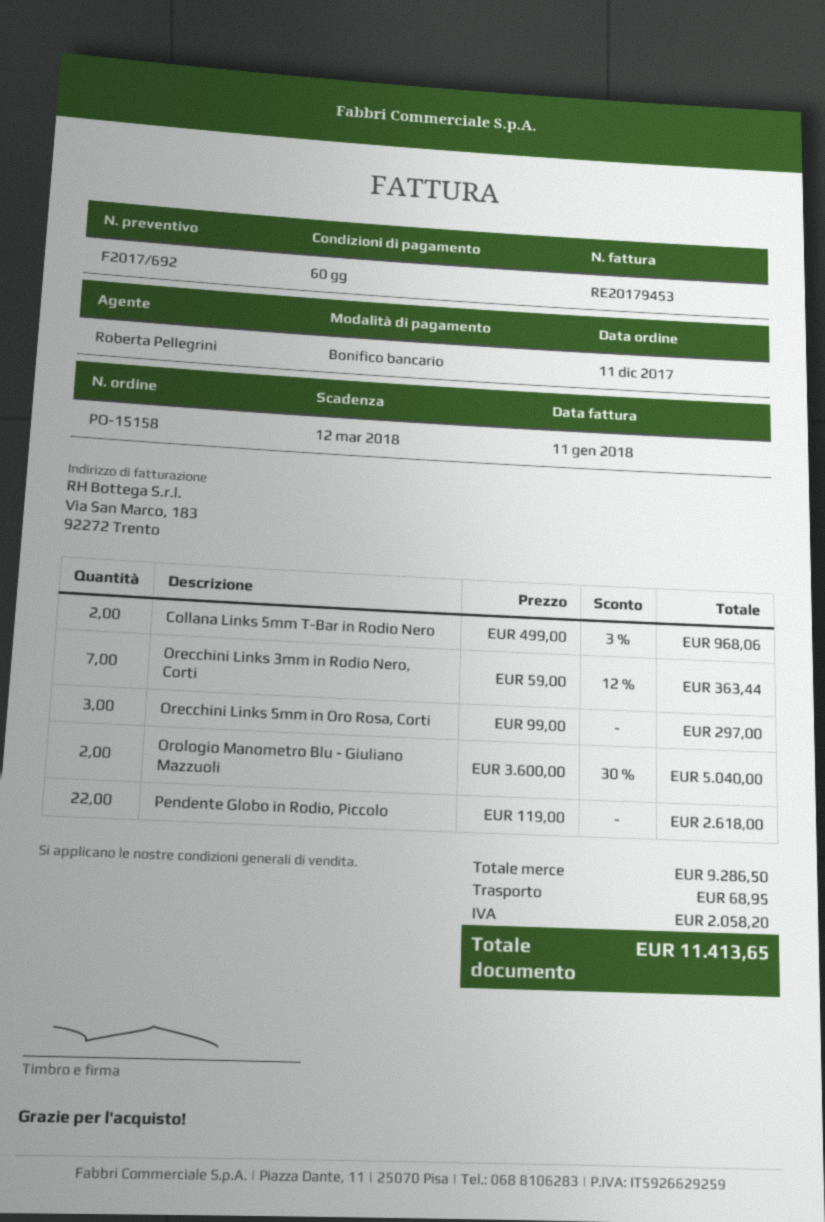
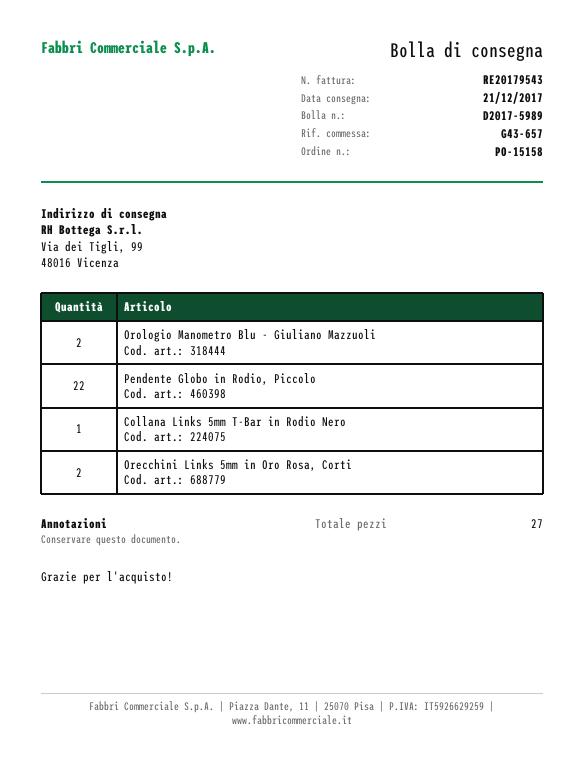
invoice number: RE20179453 -> RE20179543
Collana Links 5mm T-Bar in Rodio Nero: 2 -> 1
Orecchini Links 3mm in Rodio Nero, Corti: 7 -> none
Orecchini Links 5mm in Oro Rosa, Corti: 3 -> 2

